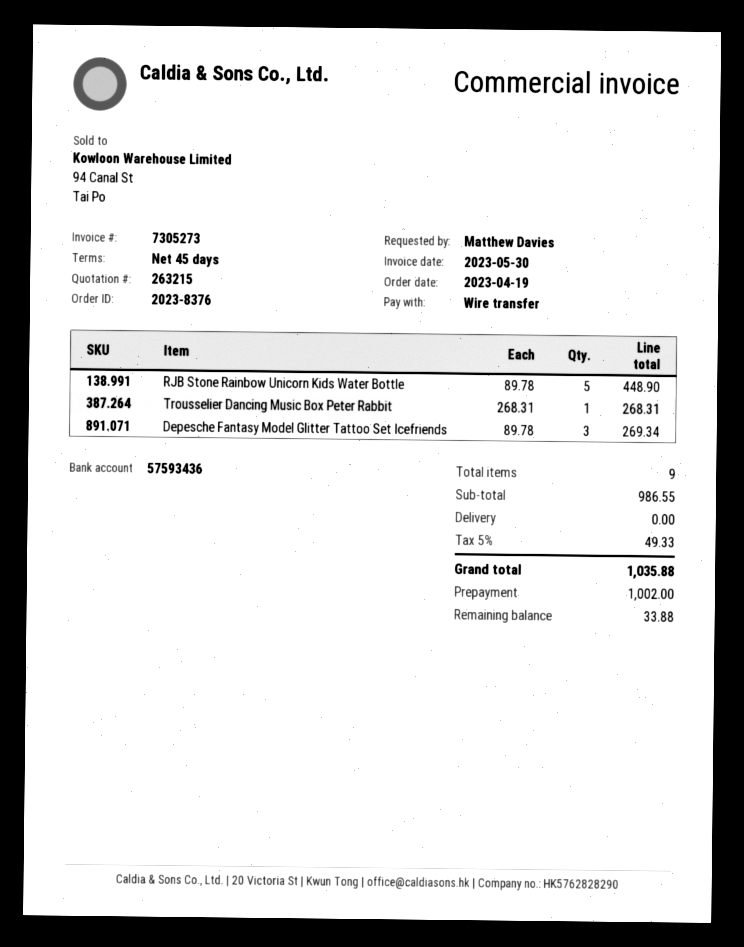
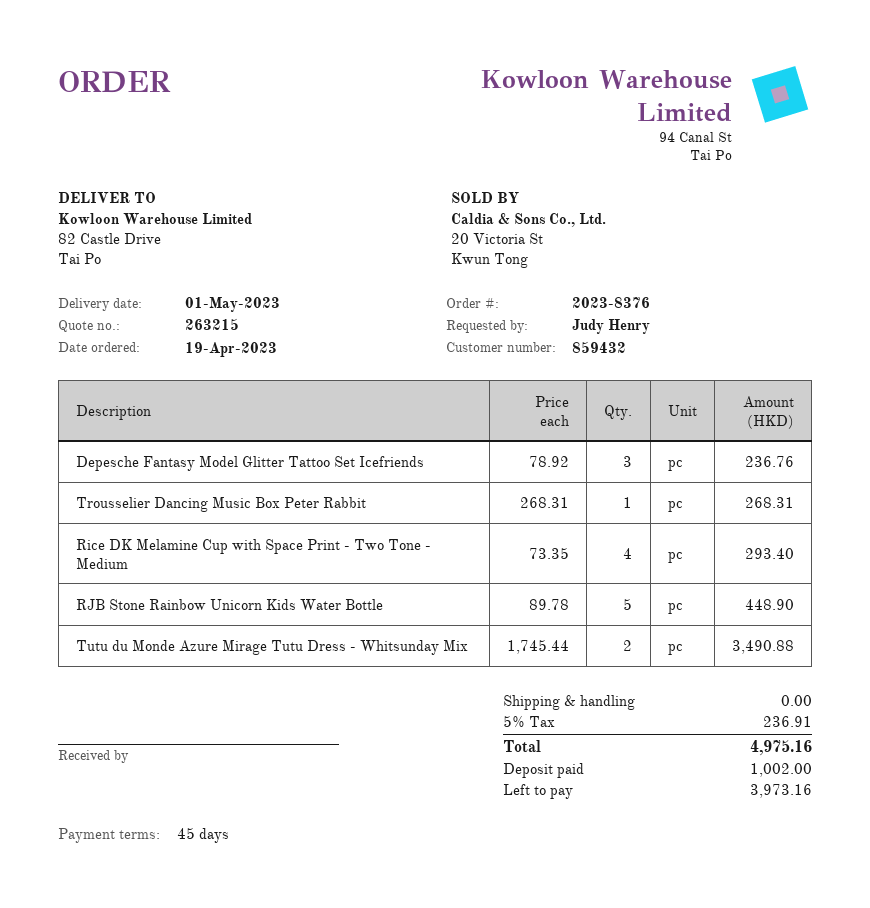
ordered by: Matthew Davies -> Judy Henry
Depesche Fantasy Model Glitter Tattoo Set Icefriends: 3 x 89.78 = 269.34 -> 3 x 78.92 = 236.76
Rice DK Melamine Cup with Space Print - Two Tone - Medium: none -> 4 x 73.35 = 293.40
Tutu du Monde Azure Mirage Tutu Dress - Whitsunday Mix: none -> 2 x 1745.44 = 3490.88
tax: 5% = 49.33 -> 5% = 236.91
total: 1035.88 -> 4975.16
balance: 33.88 -> 3973.16

